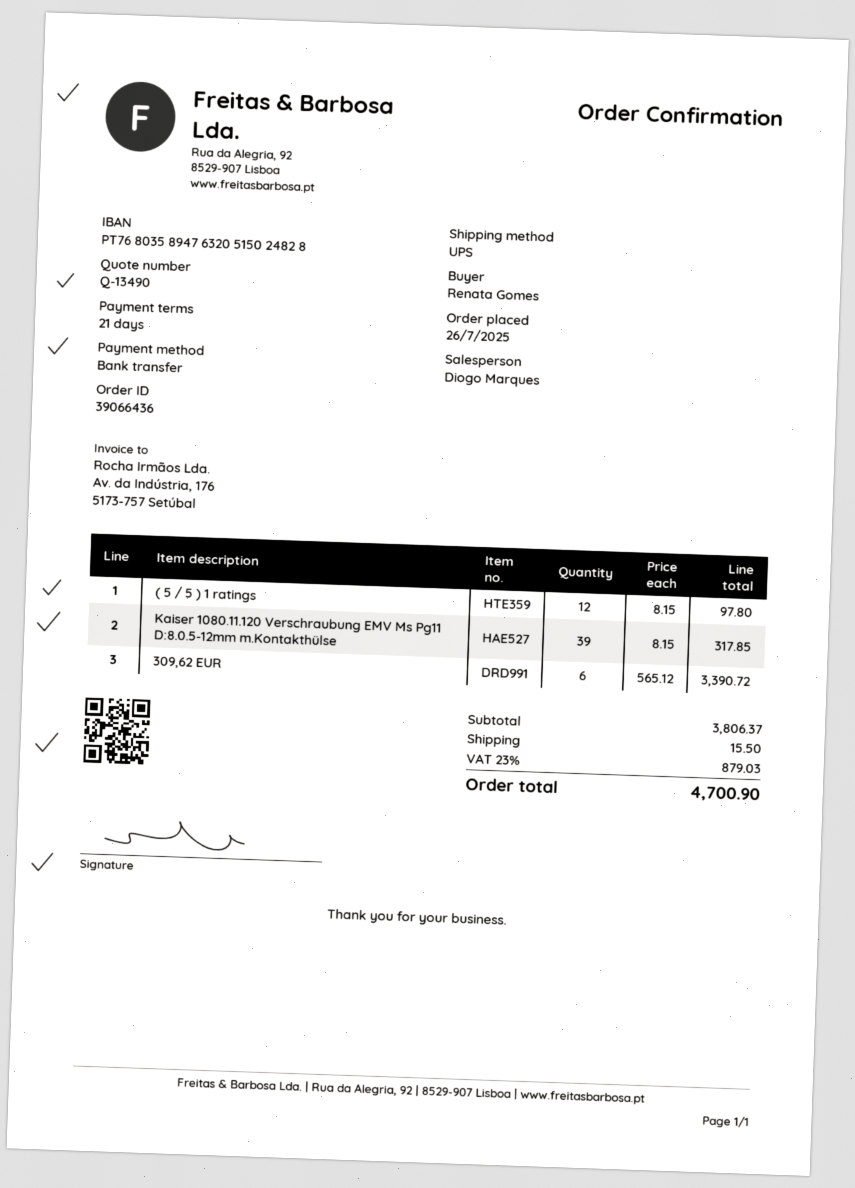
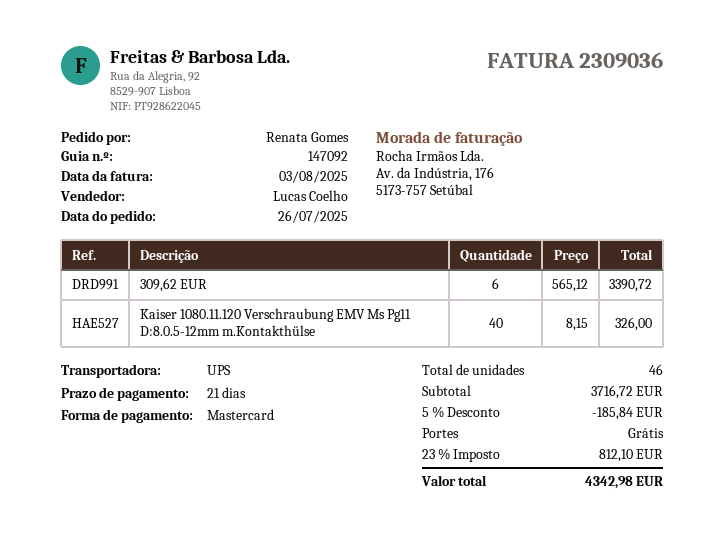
sales rep: Diogo Marques -> Lucas Coelho
payment method: bank transfer -> Mastercard
( 5 / 5 ) 1 ratings: 12 x 8.15 = 97.80 -> none
Kaiser 1080.11.120 Verschraubung EMV Ms Pg11 D:8.0.5-12mm m.Kontakthülse: 39 x 8.15 = 317.85 -> 40 x 8.15 = 326.00
subtotal: 3806.37 -> 3716.72
discount: none -> 5% = 185.84
shipping: 15.50 -> 0.00
tax: 23% = 879.03 -> 23% = 812.10
total: 4700.90 -> 4342.98

